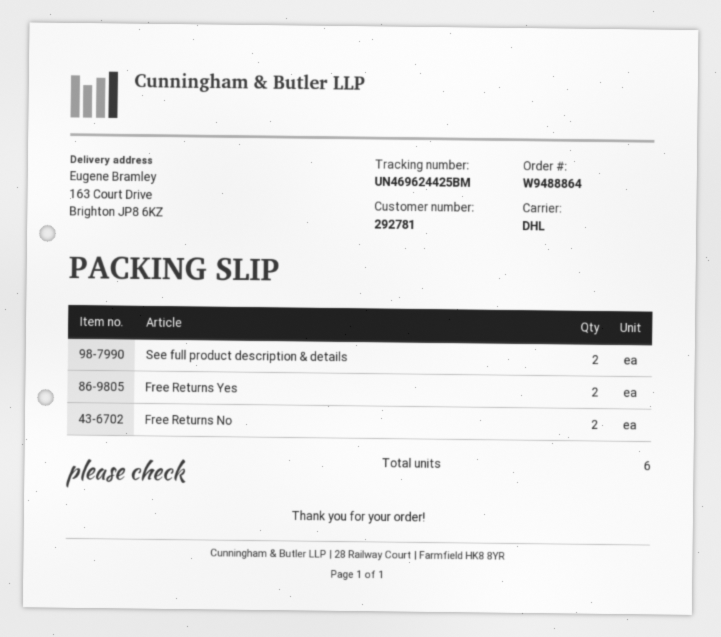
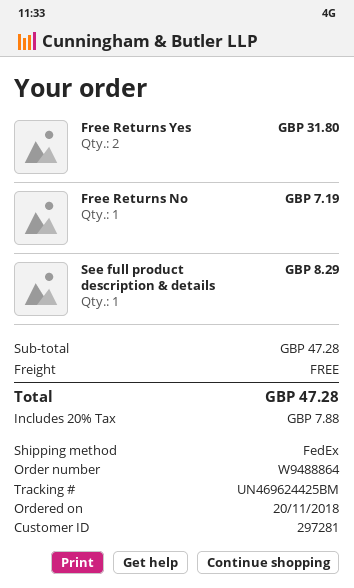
customer number: 292781 -> 297281
shipping method: DHL -> FedEx
See full product description & details: 2 -> 1
Free Returns No: 2 -> 1

